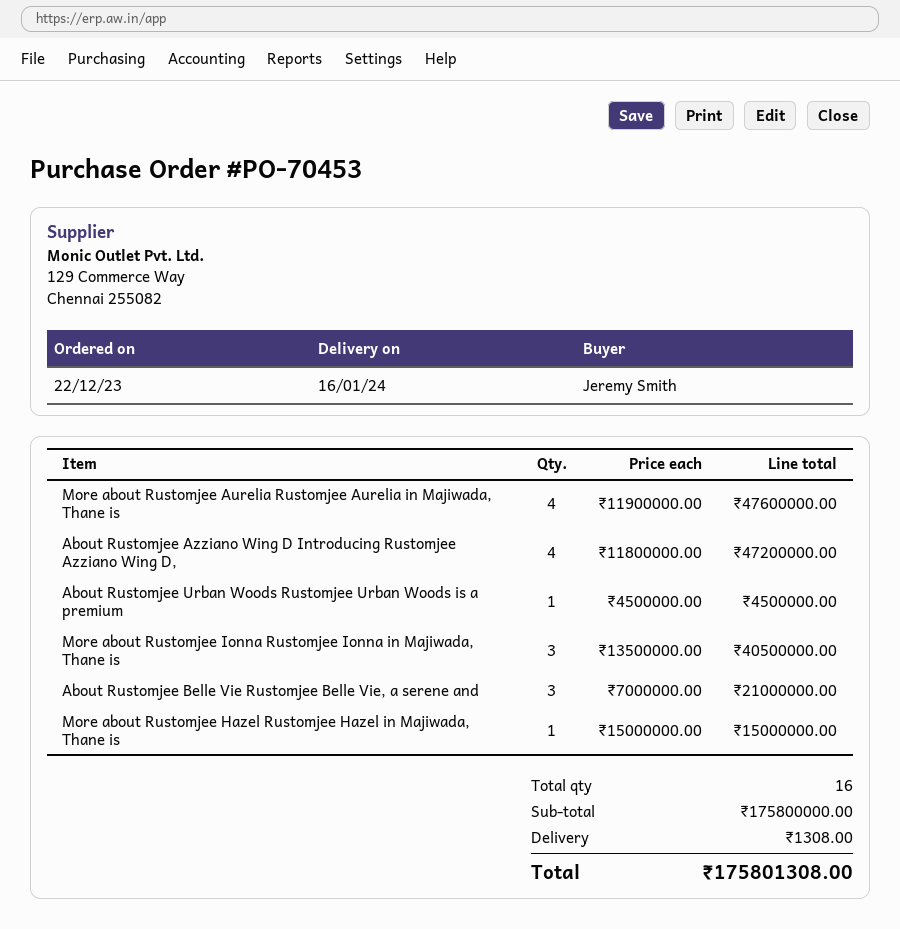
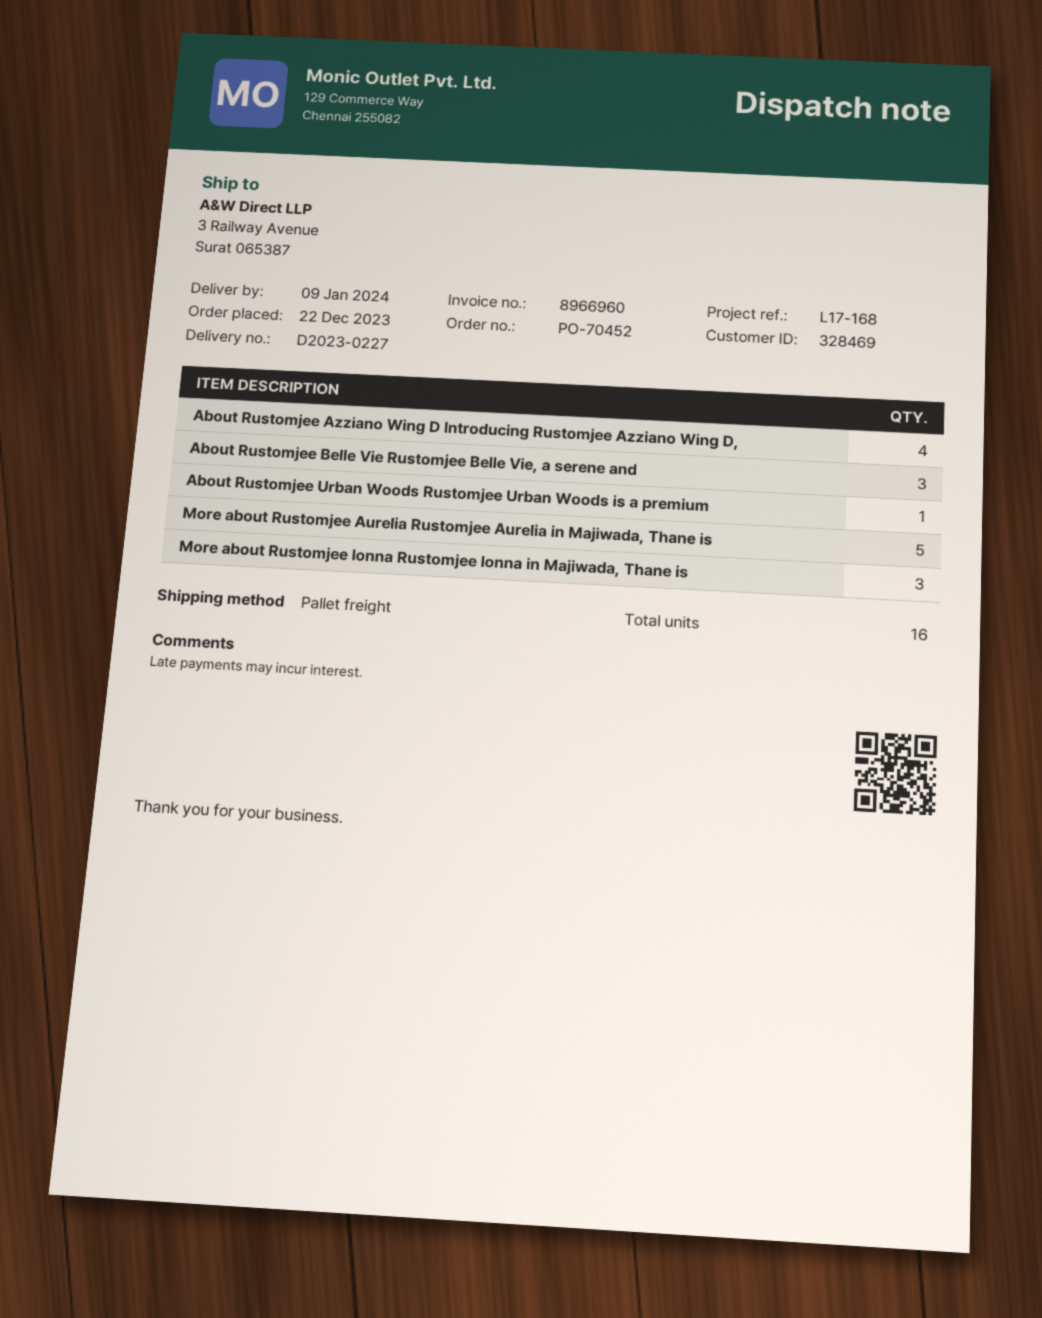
order number: PO-70453 -> PO-70452
delivery date: 2024-01-16 -> 2024-01-09
More about Rustomjee Aurelia Rustomjee Aurelia in Majiwada, Thane is: 4 -> 5
More about Rustomjee Hazel Rustomjee Hazel in Majiwada, Thane is: 1 -> none

